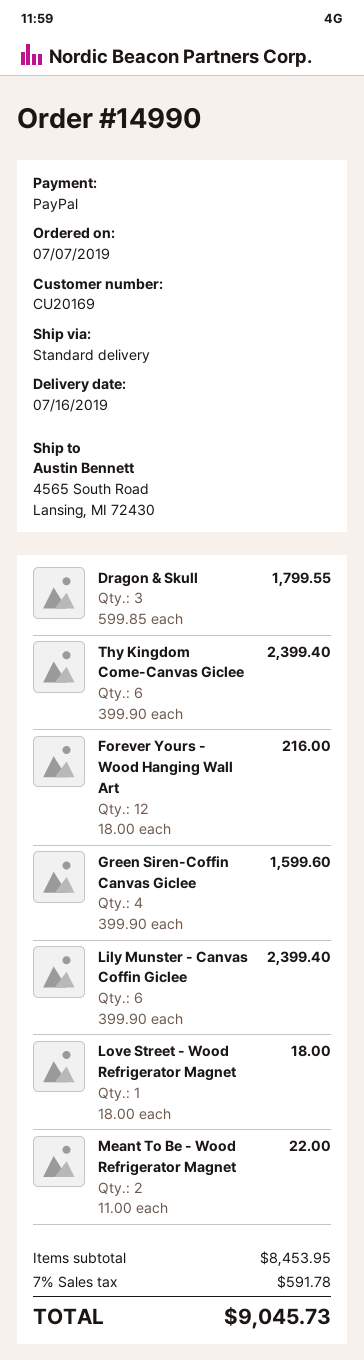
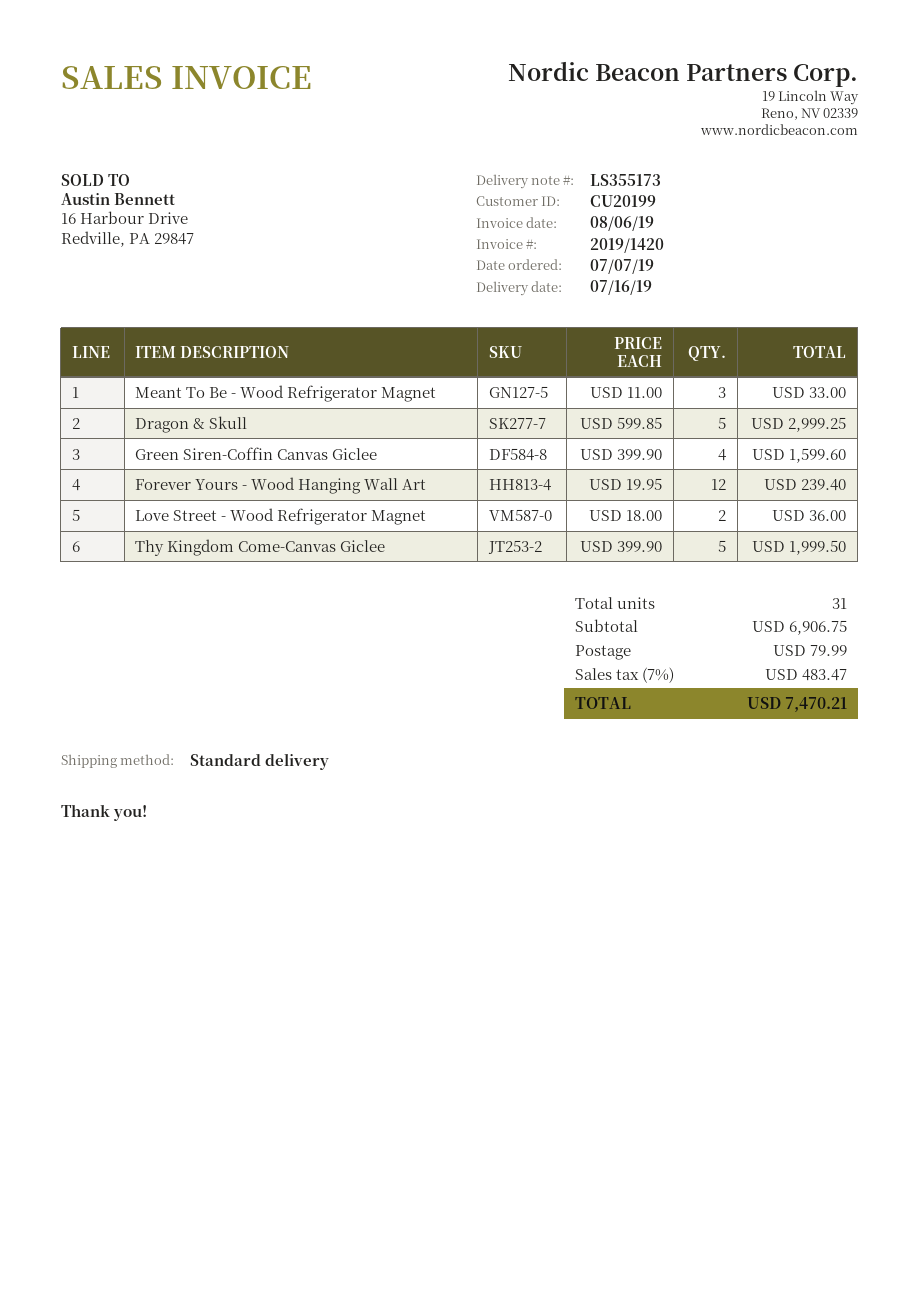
customer number: CU20169 -> CU20199
Dragon & Skull: 3 x 599.85 = 1799.55 -> 5 x 599.85 = 2999.25
Thy Kingdom Come-Canvas Giclee: 6 x 399.90 = 2399.40 -> 5 x 399.90 = 1999.50
Forever Yours - Wood Hanging Wall Art: 12 x 18.00 = 216.00 -> 12 x 19.95 = 239.40
Lily Munster - Canvas Coffin Giclee: 6 x 399.90 = 2399.40 -> none
Love Street - Wood Refrigerator Magnet: 1 x 18.00 = 18.00 -> 2 x 18.00 = 36.00
Meant To Be - Wood Refrigerator Magnet: 2 x 11.00 = 22.00 -> 3 x 11.00 = 33.00
subtotal: 8453.95 -> 6906.75
shipping: none -> 79.99
tax: 7% = 591.78 -> 7% = 483.47
total: 9045.73 -> 7470.21

